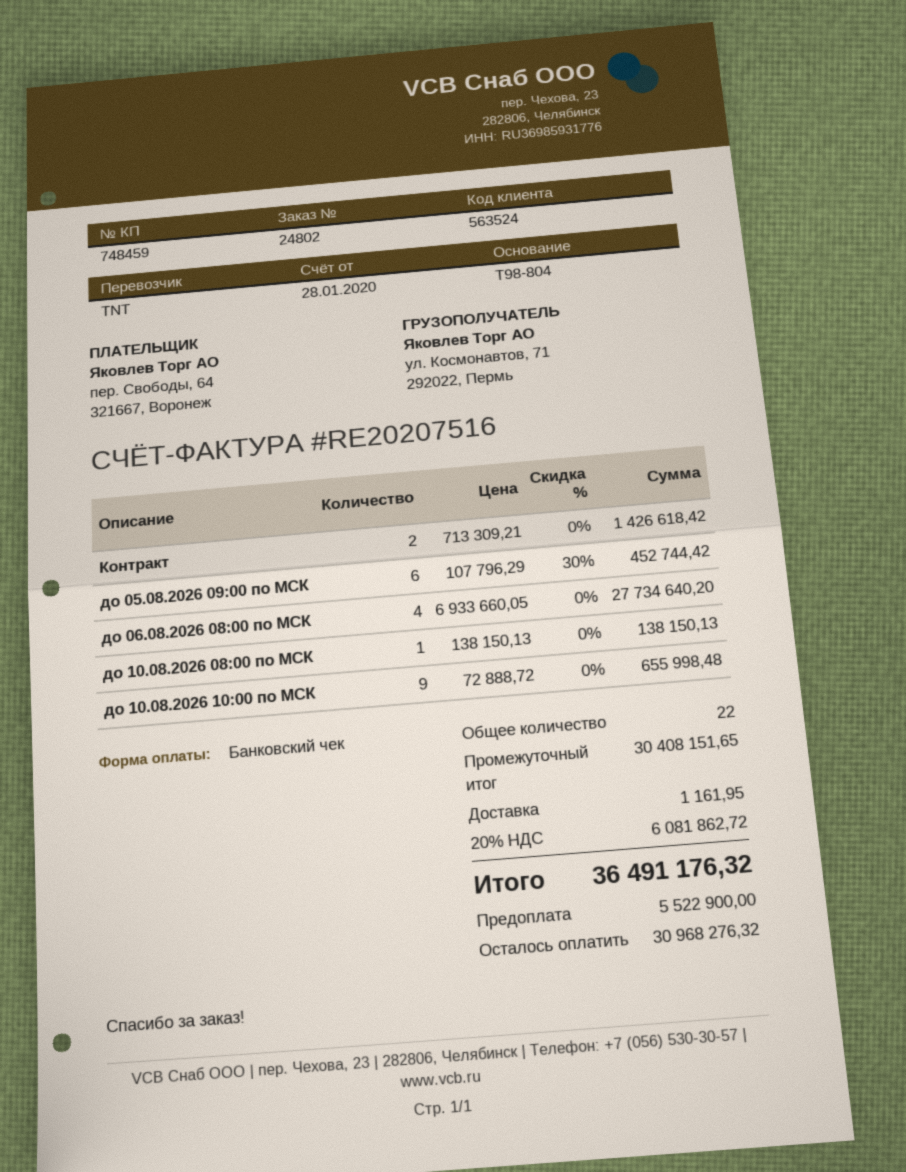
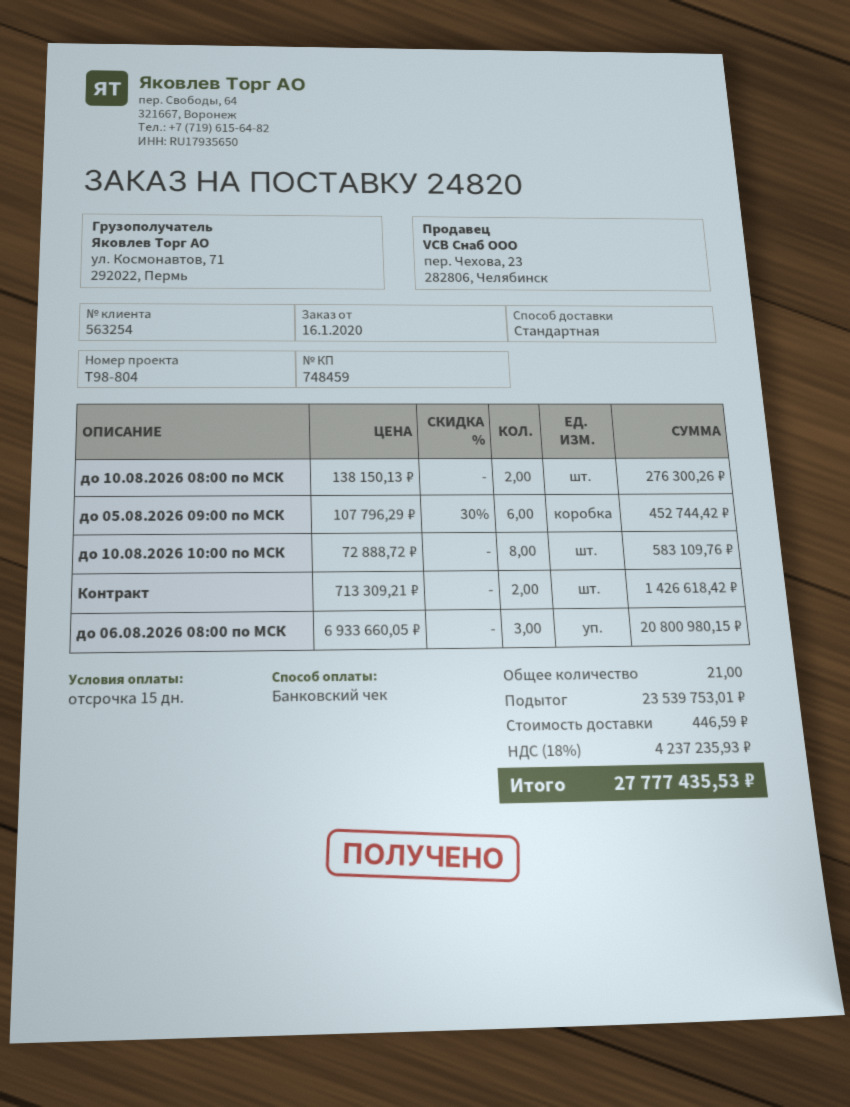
order number: 24802 -> 24820
customer number: 563524 -> 563254
shipping method: TNT -> standard
до 06.08.2026 08:00 по МСК: 4 x 6933660.05 = 27734640.20 -> 3 x 6933660.05 = 20800980.15
до 10.08.2026 08:00 по МСК: 1 x 138150.13 = 138150.13 -> 2 x 138150.13 = 276300.26
до 10.08.2026 10:00 по МСК: 9 x 72888.72 = 655998.48 -> 8 x 72888.72 = 583109.76
total quantity: 22 -> 21
subtotal: 30408151.65 -> 23539753.01
shipping: 1161.95 -> 446.59
tax: 20% = 6081862.72 -> 18% = 4237235.93
total: 36491176.32 -> 27777435.53

